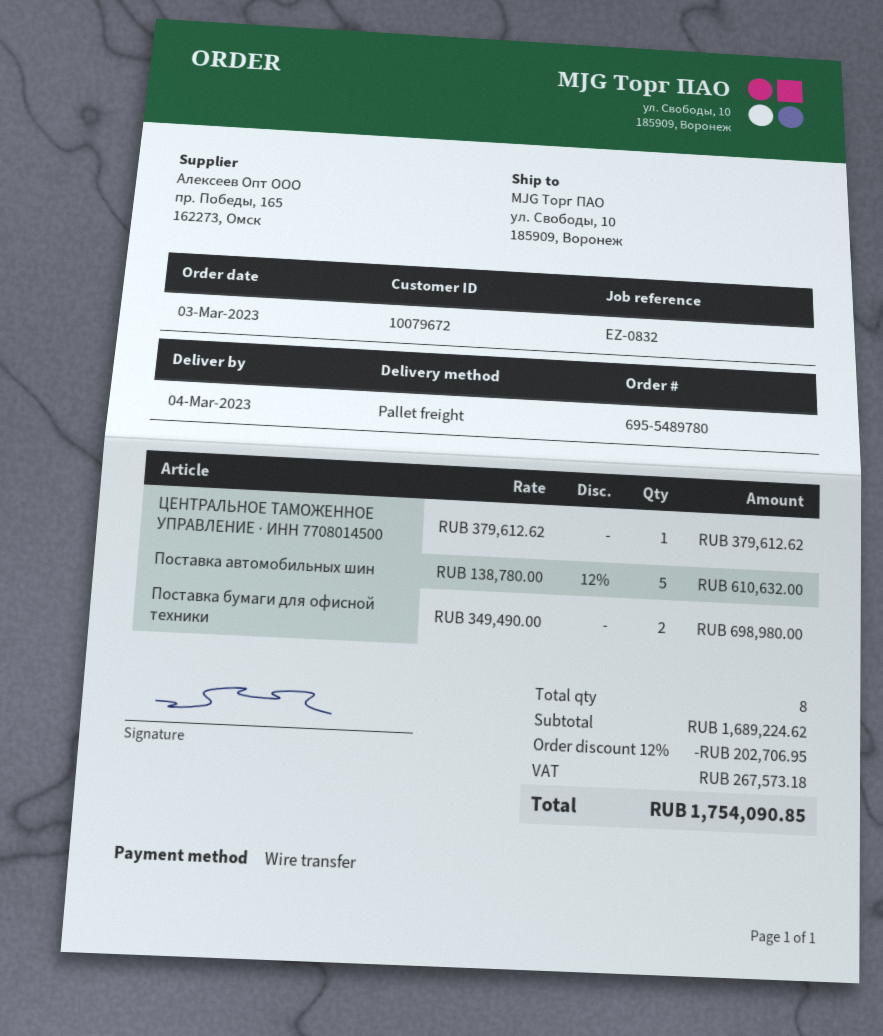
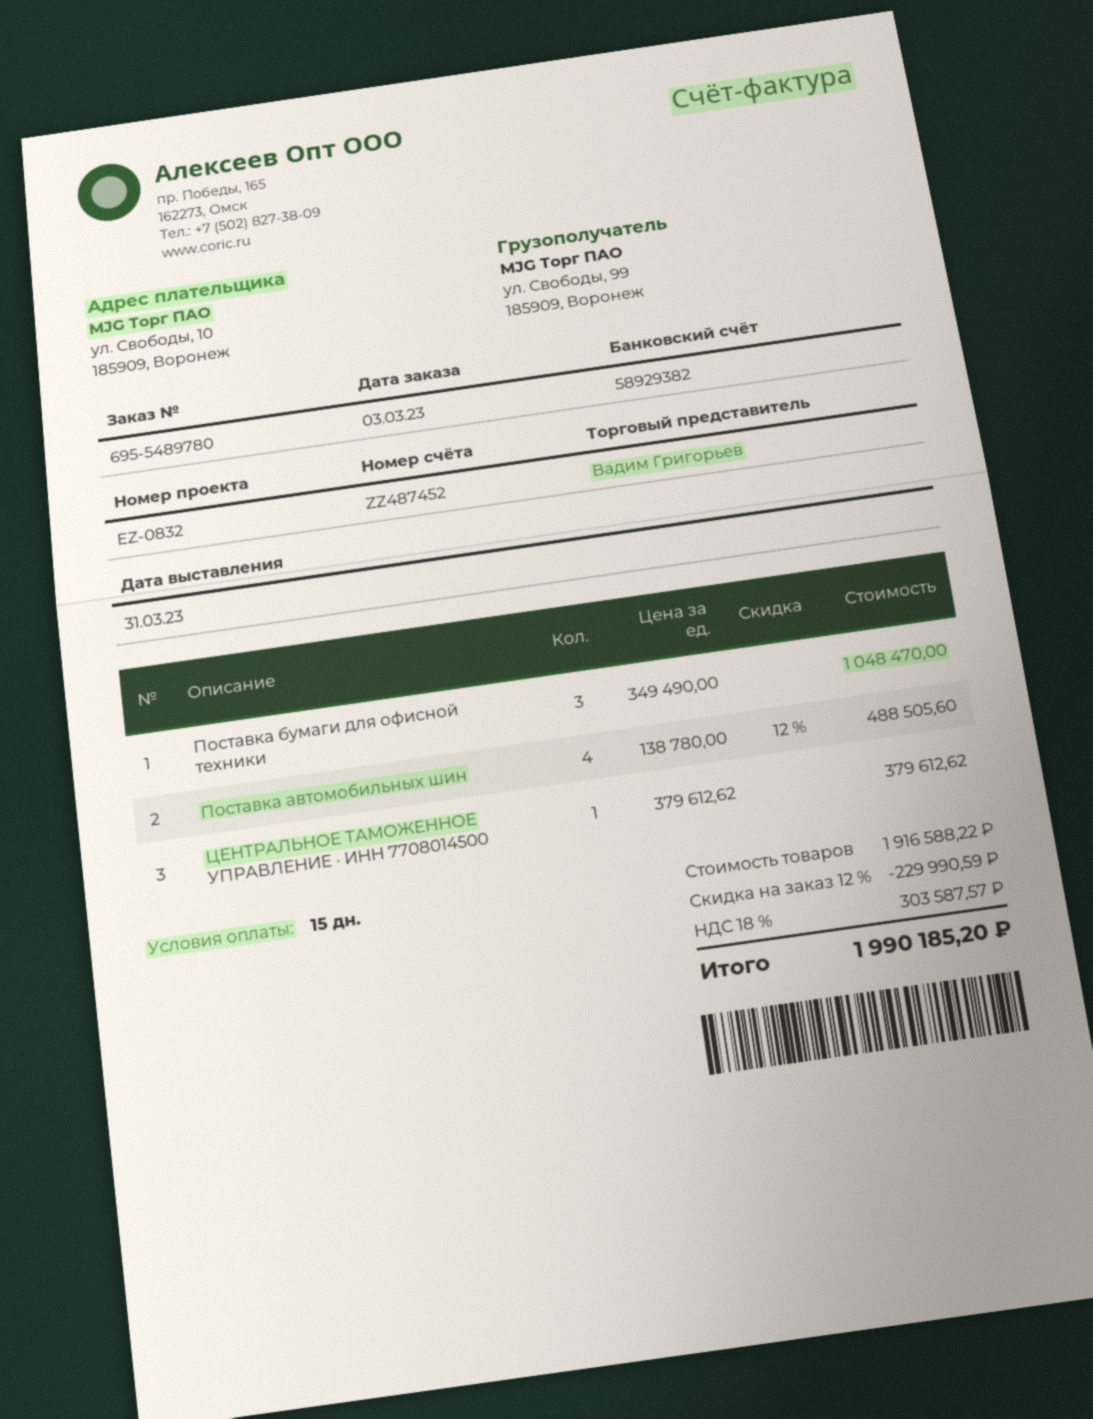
ship to: ул. Свободы, 10, 185909, Воронеж -> ул. Свободы, 99, 185909, Воронеж
Поставка автомобильных шин: 5 x 138780.00 - 12% = 610632.00 -> 4 x 138780.00 - 12% = 488505.60
Поставка бумаги для офисной техники: 2 x 349490.00 = 698980.00 -> 3 x 349490.00 = 1048470.00
subtotal: 1689224.62 -> 1916588.22
discount: 12% = 202706.95 -> 12% = 229990.59
tax: 267573.18 -> 303587.57
total: 1754090.85 -> 1990185.20

